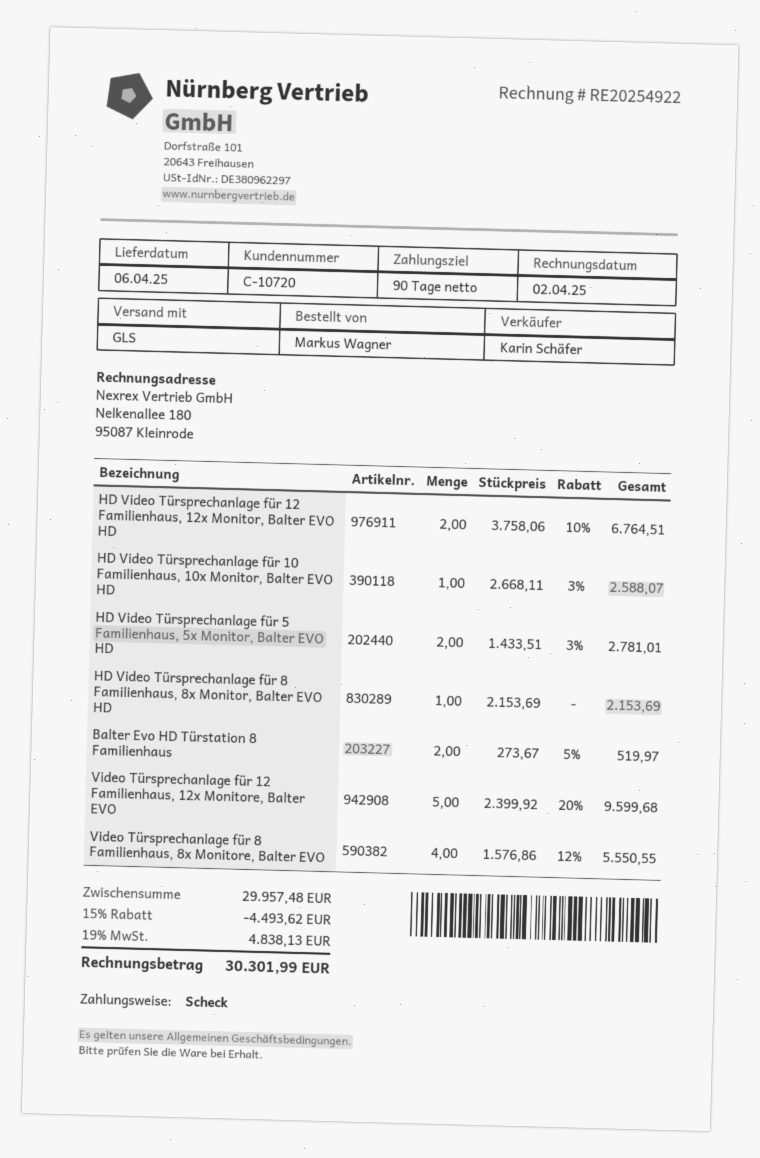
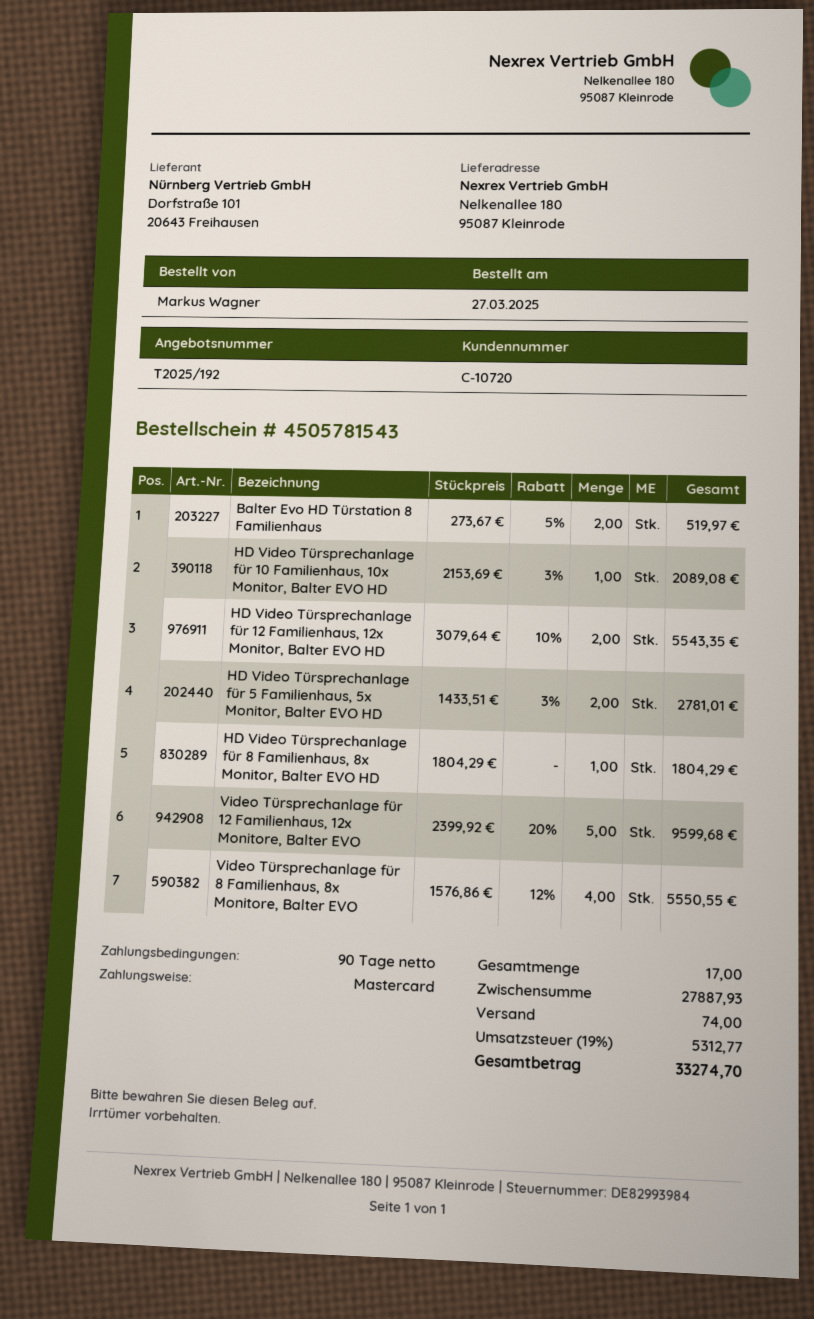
payment method: cheque -> Mastercard
HD Video Türsprechanlage für 12 Familienhaus, 12x Monitor, Balter EVO HD: 2 x 3758.06 - 10% = 6764.51 -> 2 x 3079.64 - 10% = 5543.35
HD Video Türsprechanlage für 10 Familienhaus, 10x Monitor, Balter EVO HD: 1 x 2668.11 - 3% = 2588.07 -> 1 x 2153.69 - 3% = 2089.08
HD Video Türsprechanlage für 8 Familienhaus, 8x Monitor, Balter EVO HD: 1 x 2153.69 = 2153.69 -> 1 x 1804.29 = 1804.29
subtotal: 29957.48 -> 27887.93
discount: 15% = 4493.62 -> none
shipping: none -> 74.00
tax: 19% = 4838.13 -> 19% = 5312.77
total: 30301.99 -> 33274.70

